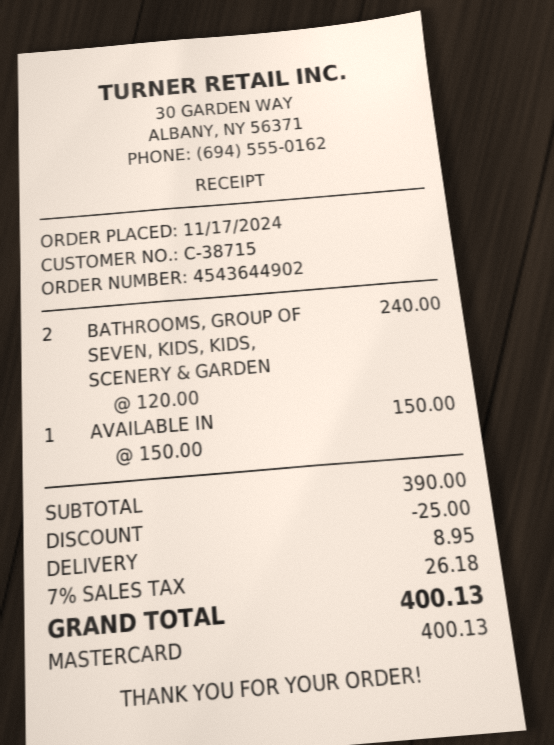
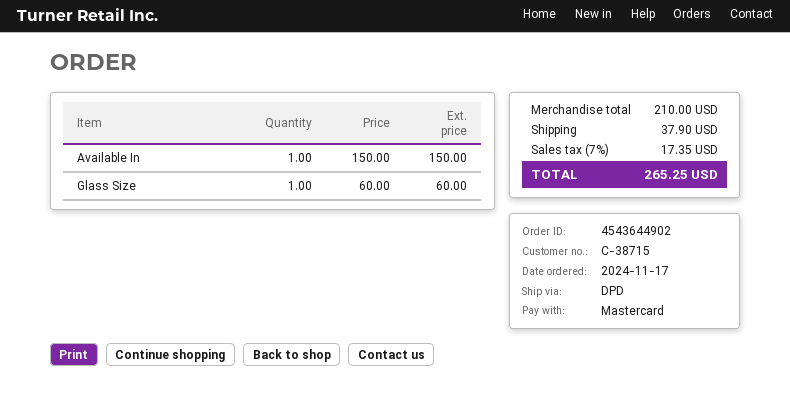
BATHROOMS, GROUP OF SEVEN, KIDS, KIDS, SCENERY & GARDEN: 2 x 120.00 = 240.00 -> none
Glass Size: none -> 1 x 60.00 = 60.00
subtotal: 390.00 -> 210.00
discount: 25.00 -> none
shipping: 8.95 -> 37.90
tax: 7% = 26.18 -> 7% = 17.35
total: 400.13 -> 265.25

